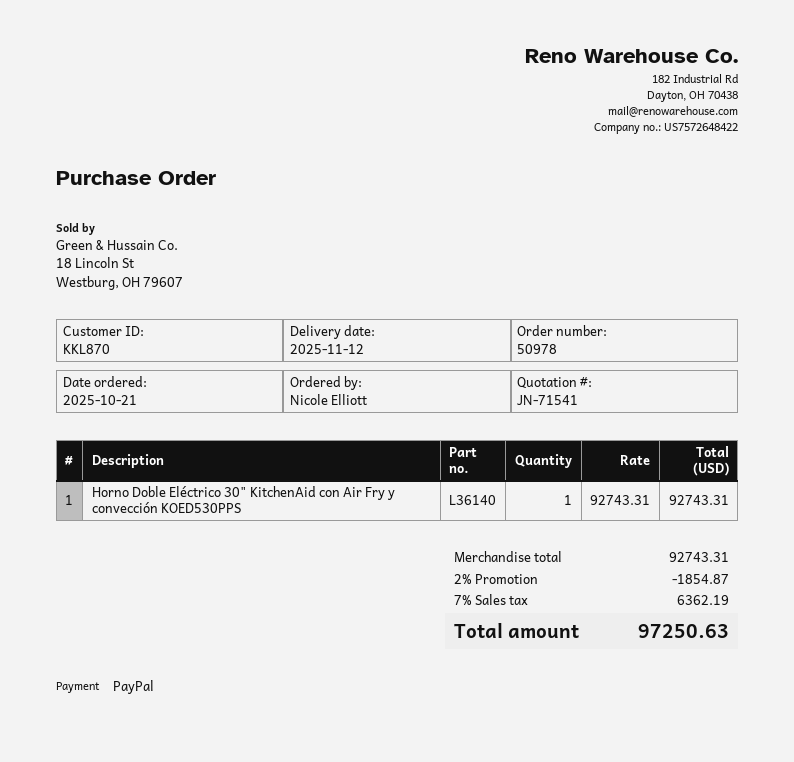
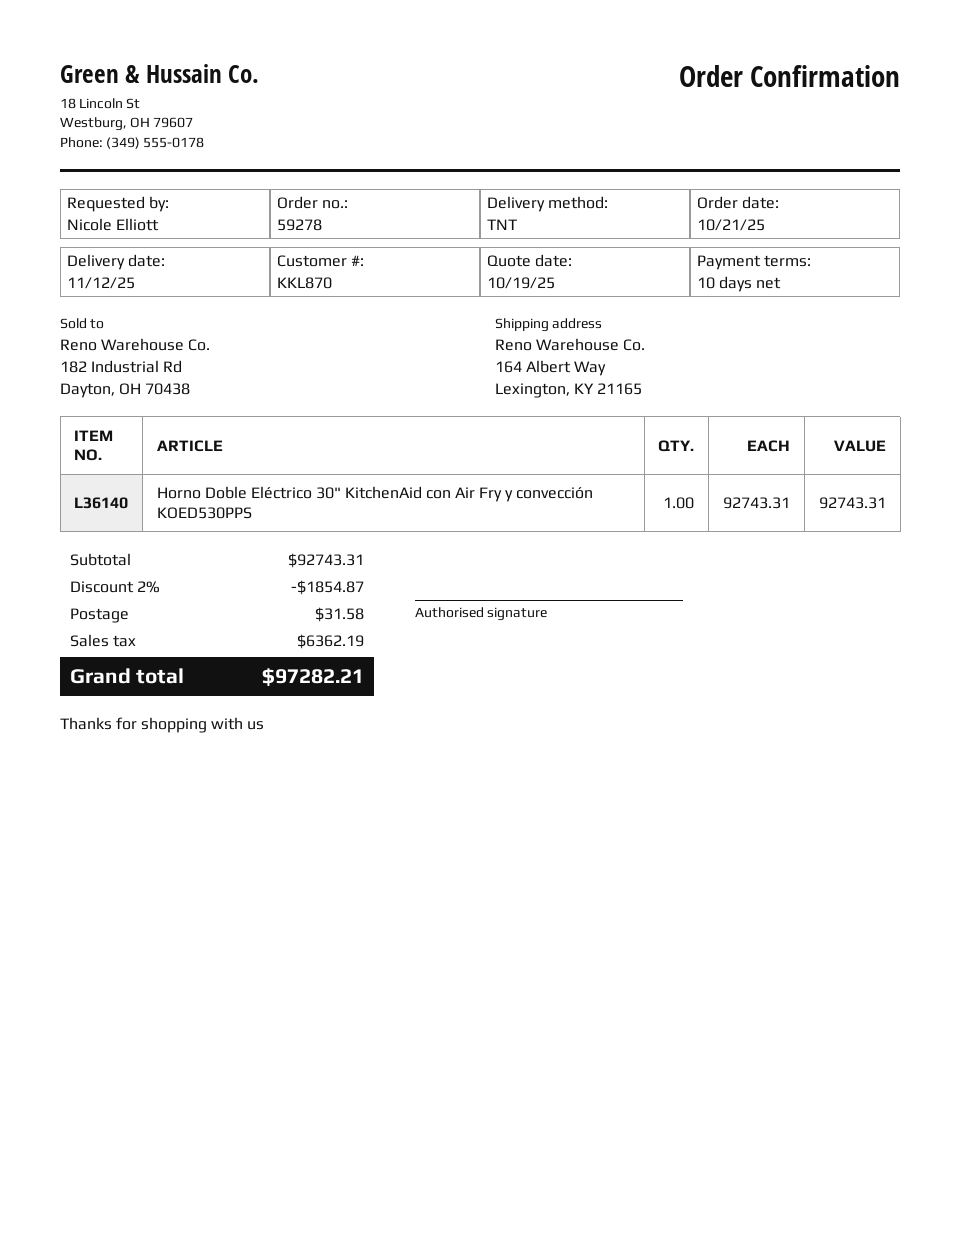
order number: 50978 -> 59278
shipping: none -> 31.58
total: 97250.63 -> 97282.21

